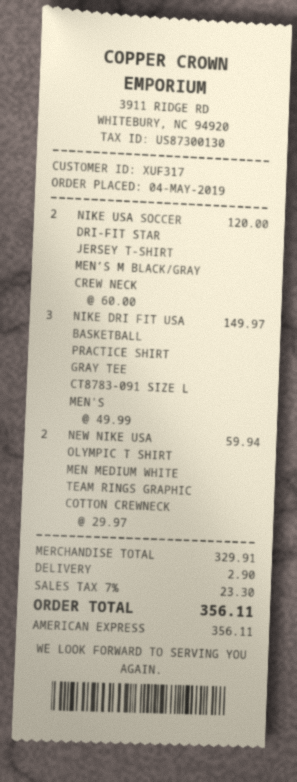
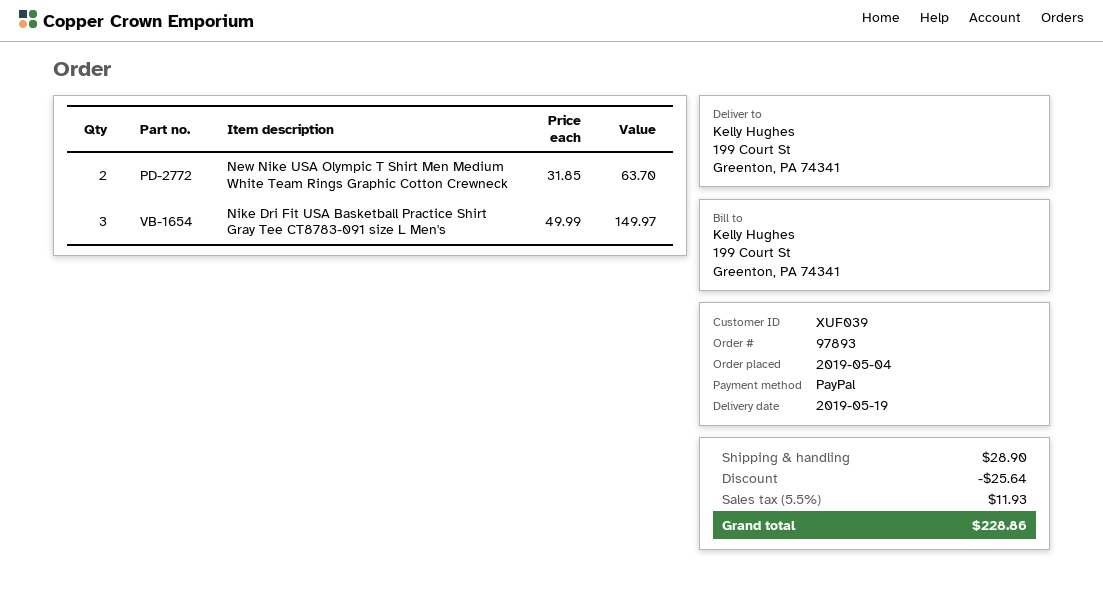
customer number: XUF317 -> XUF039
payment method: American Express -> PayPal
NIKE USA SOCCER DRI-FIT STAR JERSEY T-SHIRT MEN’S M BLACK/GRAY CREW NECK: 2 x 60.00 = 120.00 -> none
NEW NIKE USA OLYMPIC T SHIRT MEN MEDIUM WHITE TEAM RINGS GRAPHIC COTTON CREWNECK: 2 x 29.97 = 59.94 -> 2 x 31.85 = 63.70
discount: none -> 25.64
shipping: 2.90 -> 28.90
tax: 7% = 23.30 -> 5.5% = 11.93
total: 356.11 -> 228.86

